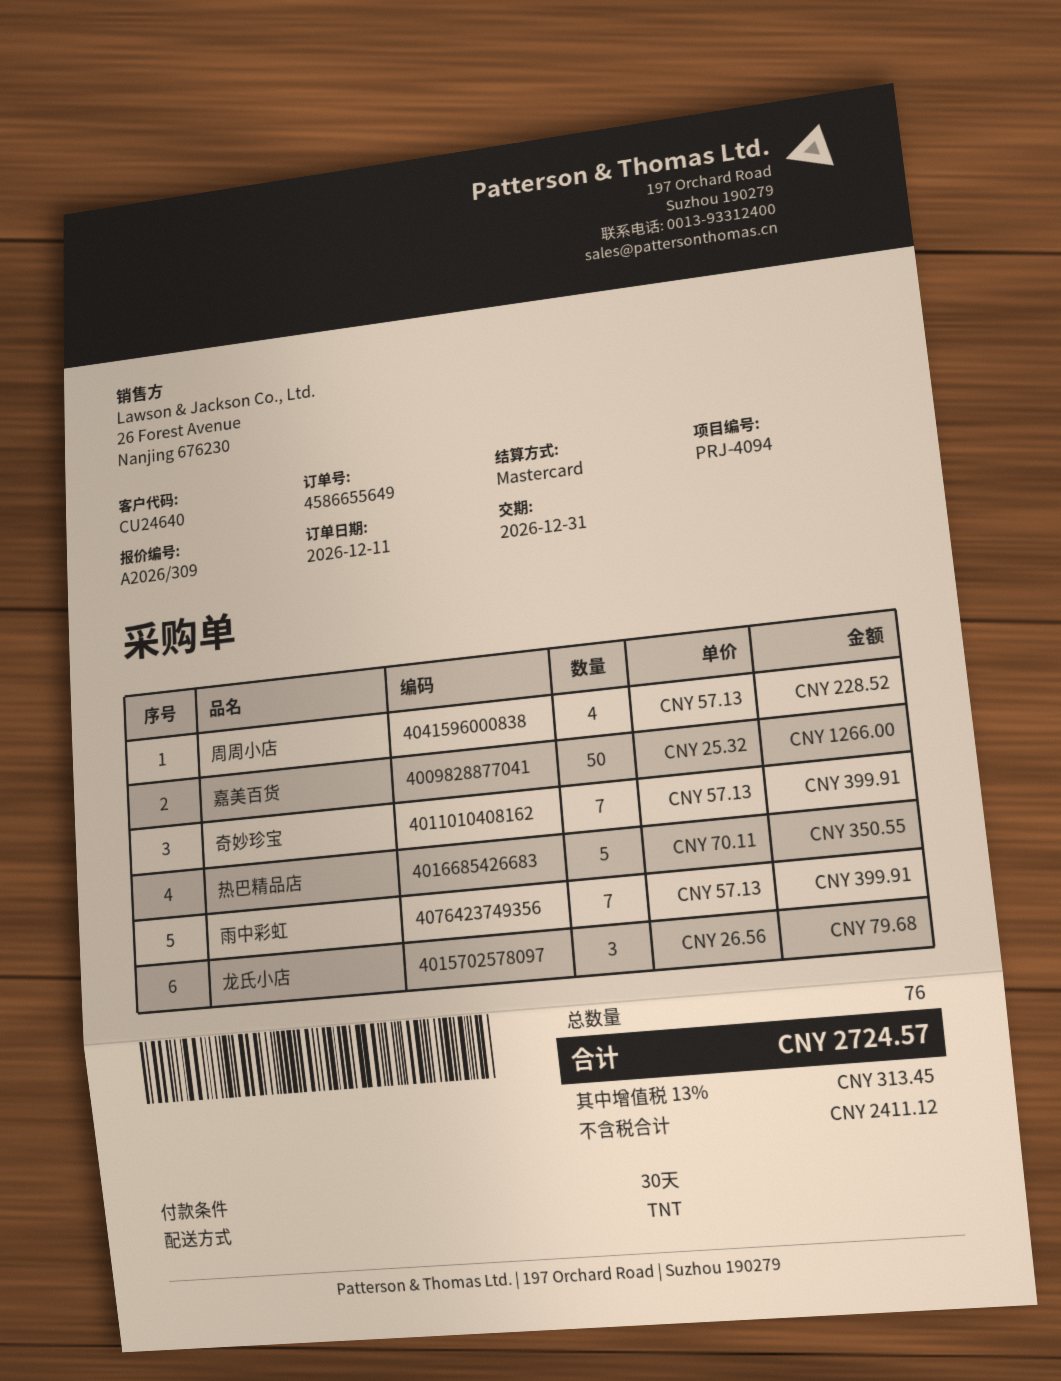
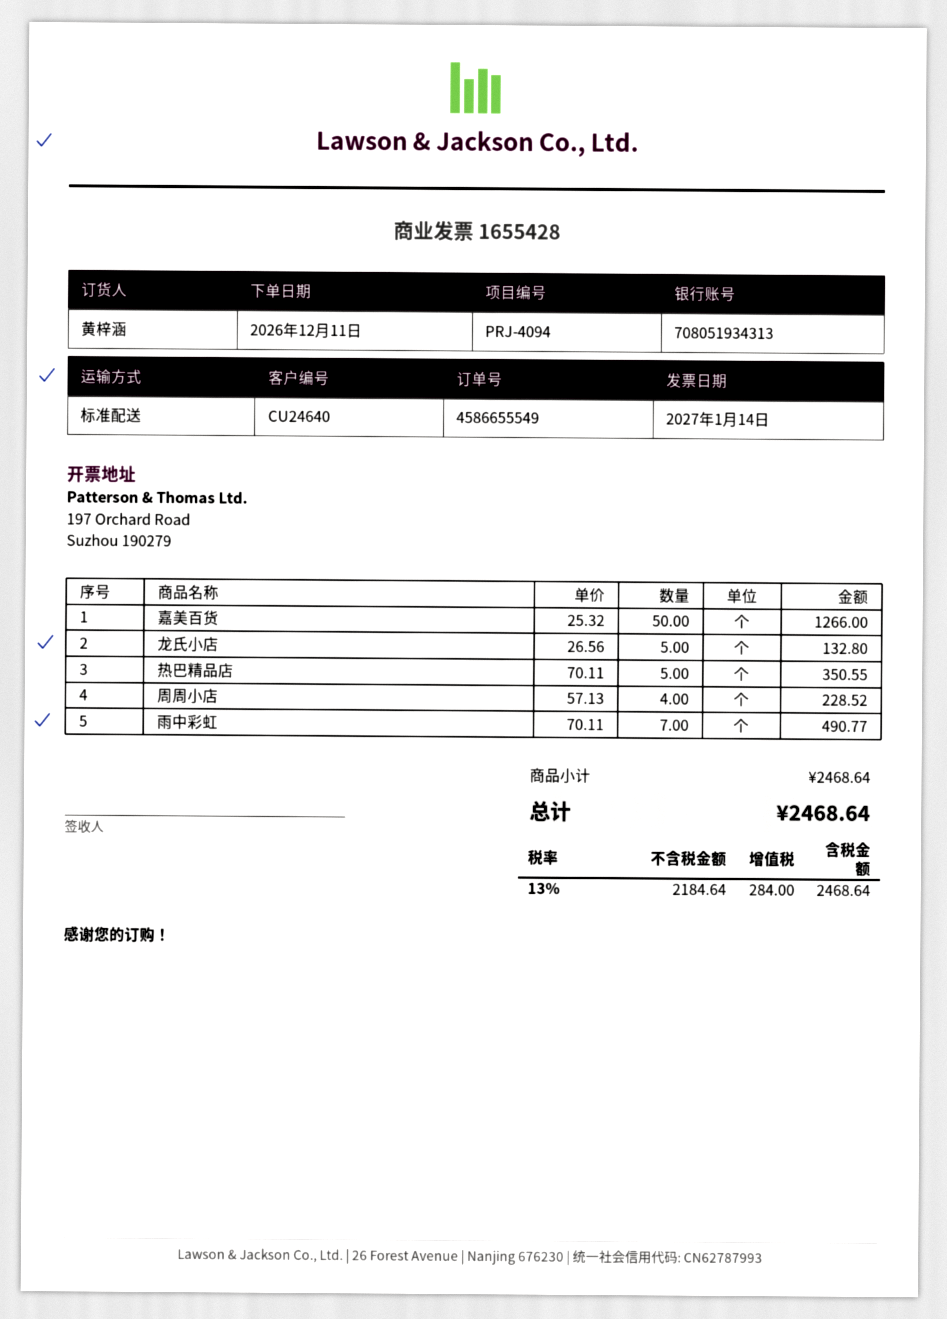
order number: 4586655649 -> 4586655549
shipping method: TNT -> standard
奇妙珍宝: 7 x 57.13 = 399.91 -> none
雨中彩虹: 7 x 57.13 = 399.91 -> 7 x 70.11 = 490.77
龙氏小店: 3 x 26.56 = 79.68 -> 5 x 26.56 = 132.80
net: 2411.12 -> 2184.64
tax: 13% = 313.45 -> 13% = 284.00
total: 2724.57 -> 2468.64

